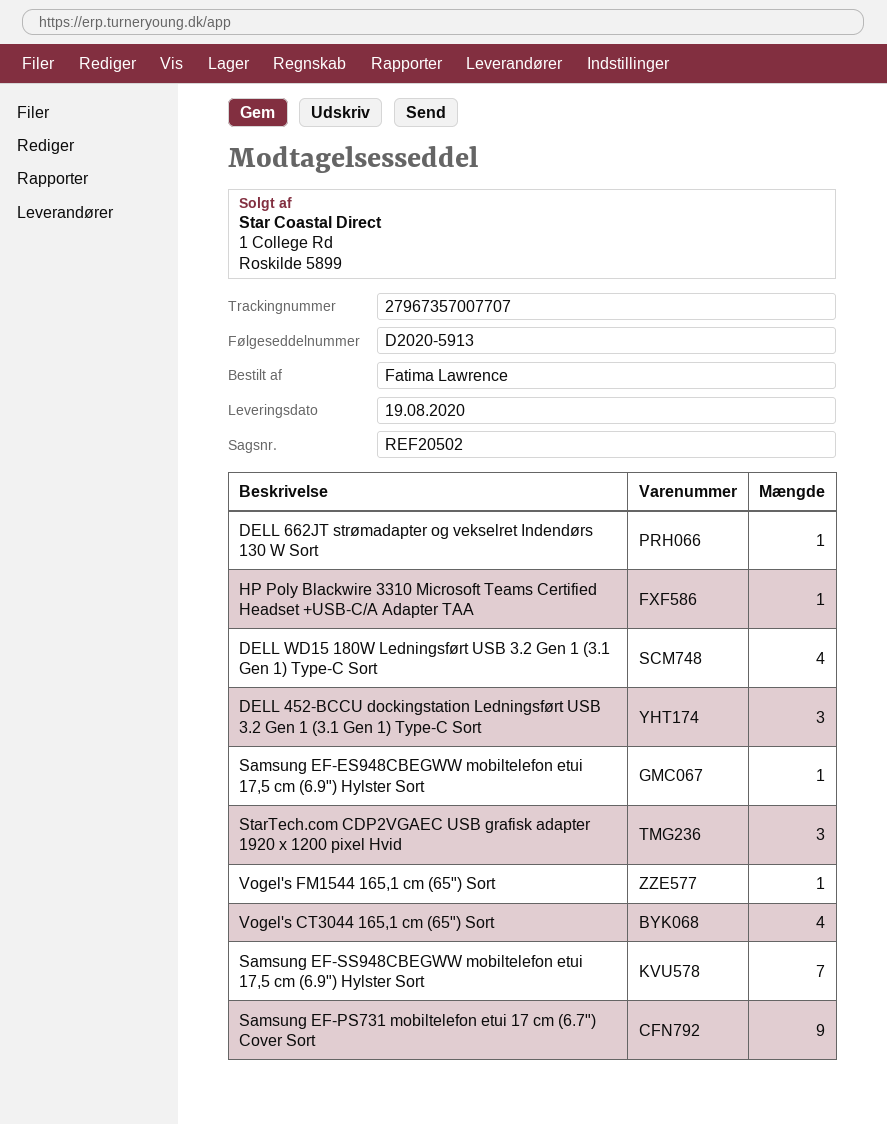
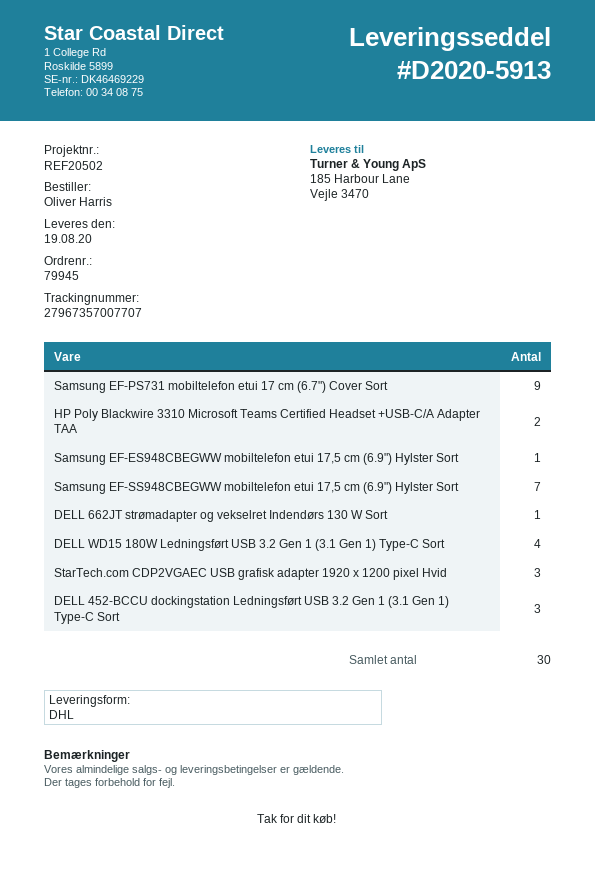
ordered by: Fatima Lawrence -> Oliver Harris
HP Poly Blackwire 3310 Microsoft Teams Certified Headset +USB-C/A Adapter TAA: 1 -> 2
Vogel's FM1544 165,1 cm (65") Sort: 1 -> none
Vogel's CT3044 165,1 cm (65") Sort: 4 -> none

